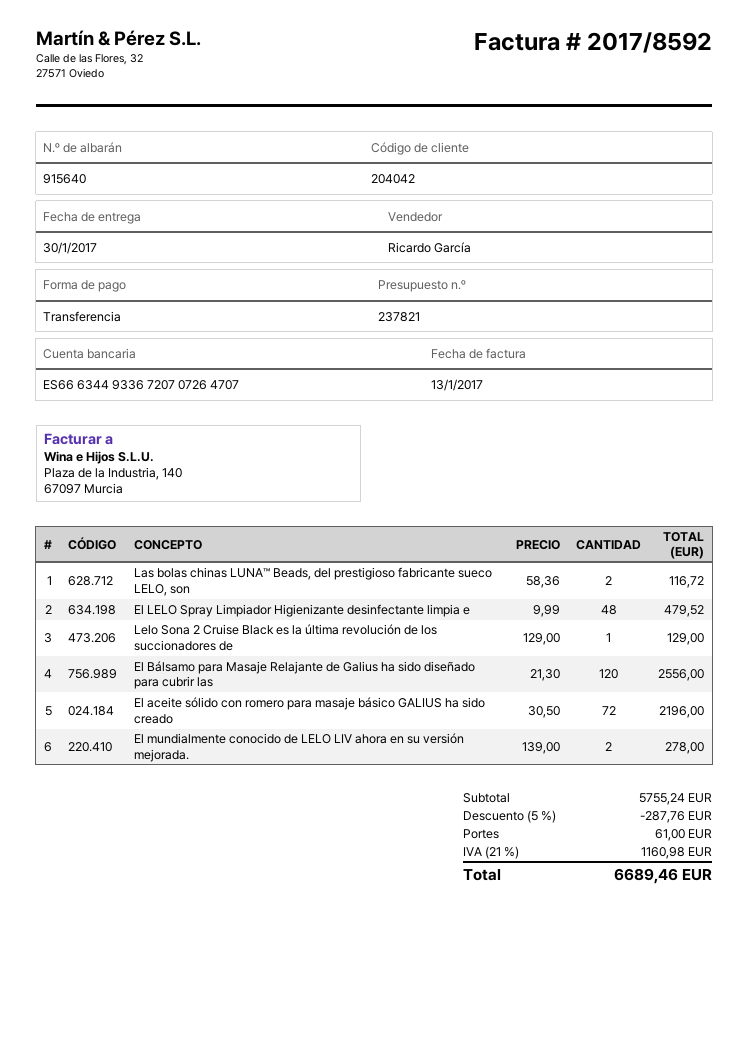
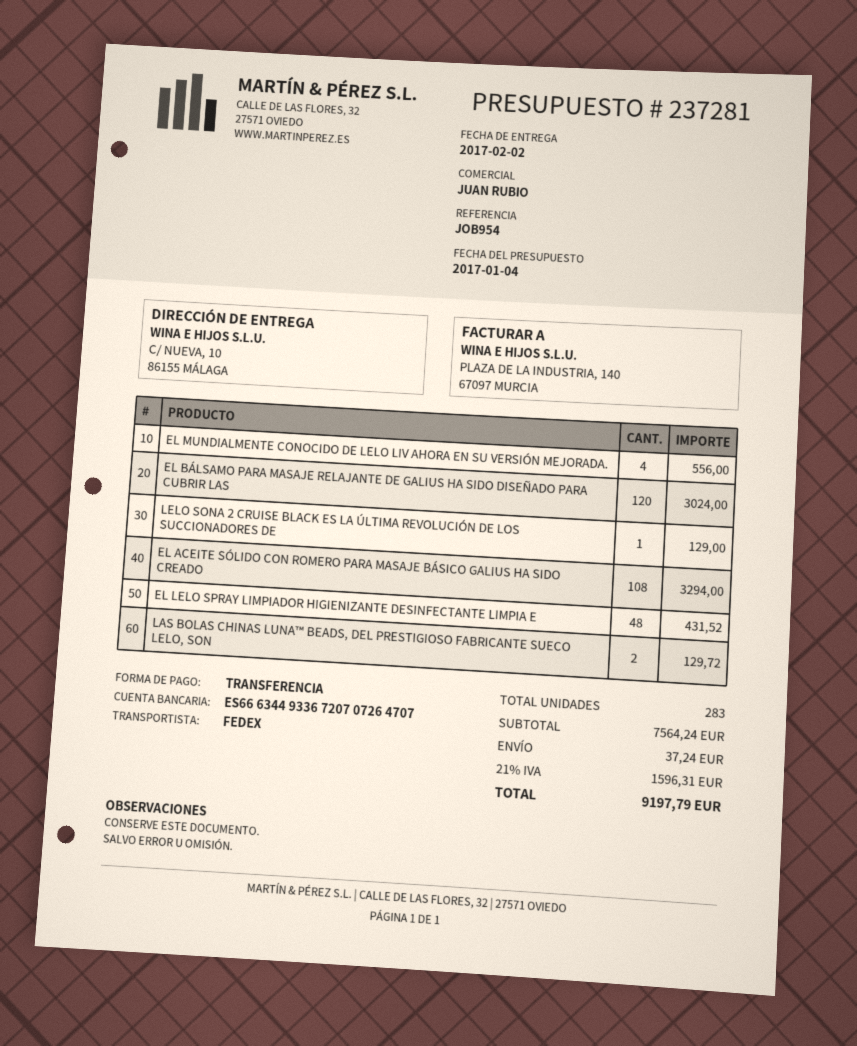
quote number: 237821 -> 237281
delivery date: 2017-01-30 -> 2017-02-02
sales rep: Ricardo García -> JUAN RUBIO
Las bolas chinas LUNA™ Beads, del prestigioso fabricante sueco LELO, son: 2 for 116.72 -> 2 for 129.72
El LELO Spray Limpiador Higienizante desinfectante limpia e: 48 for 479.52 -> 48 for 431.52
El Bálsamo para Masaje Relajante de Galius ha sido diseñado para cubrir las: 120 for 2556.00 -> 120 for 3024.00
El aceite sólido con romero para masaje básico GALIUS ha sido creado: 72 for 2196.00 -> 108 for 3294.00
El mundialmente conocido de LELO LIV ahora en su versión mejorada.: 2 for 278.00 -> 4 for 556.00
subtotal: 5755.24 -> 7564.24
discount: 5% = 287.76 -> none
shipping: 61.00 -> 37.24
tax: 21% = 1160.98 -> 21% = 1596.31
total: 6689.46 -> 9197.79

